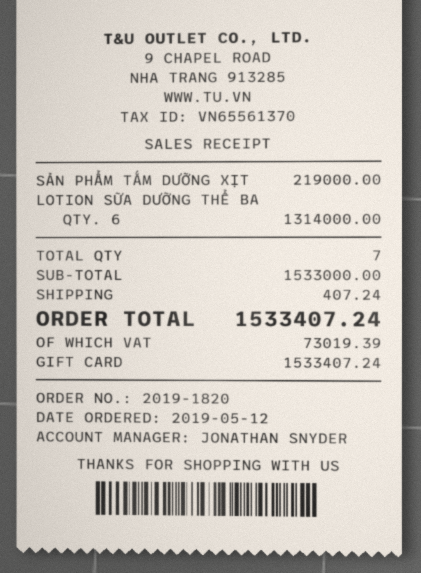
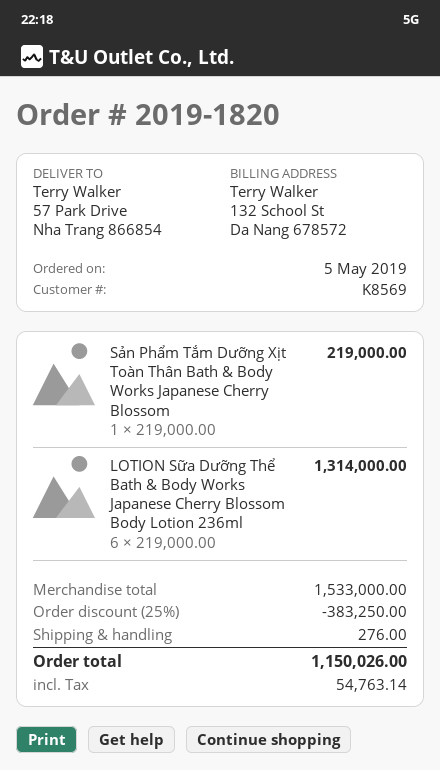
order date: 2019-05-12 -> 2019-05-05
discount: none -> 25% = 383250.00
shipping: 407.24 -> 276.00
tax: 73019.39 -> 54763.14
total: 1533407.24 -> 1150026.00

